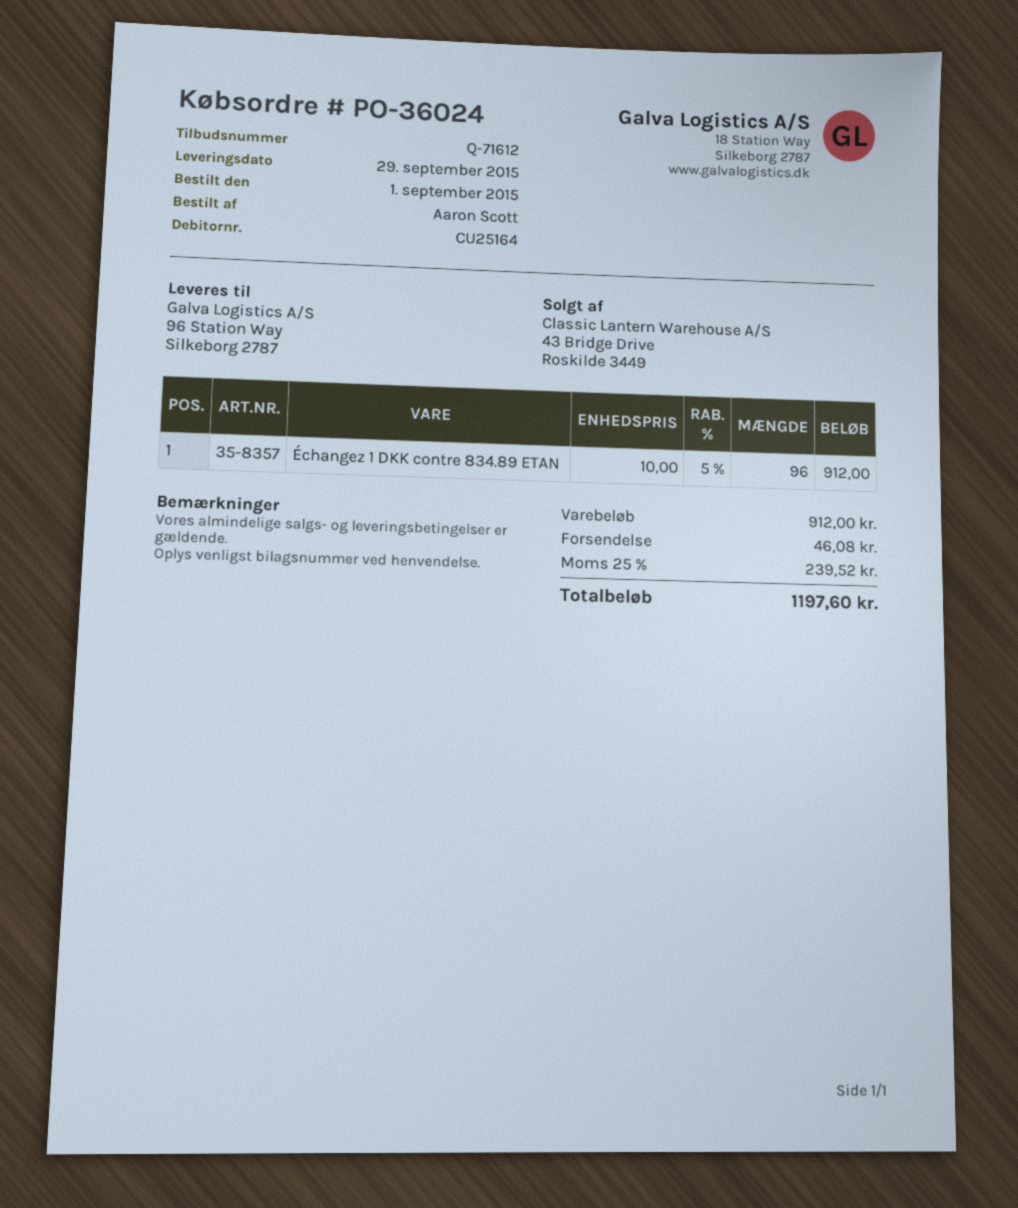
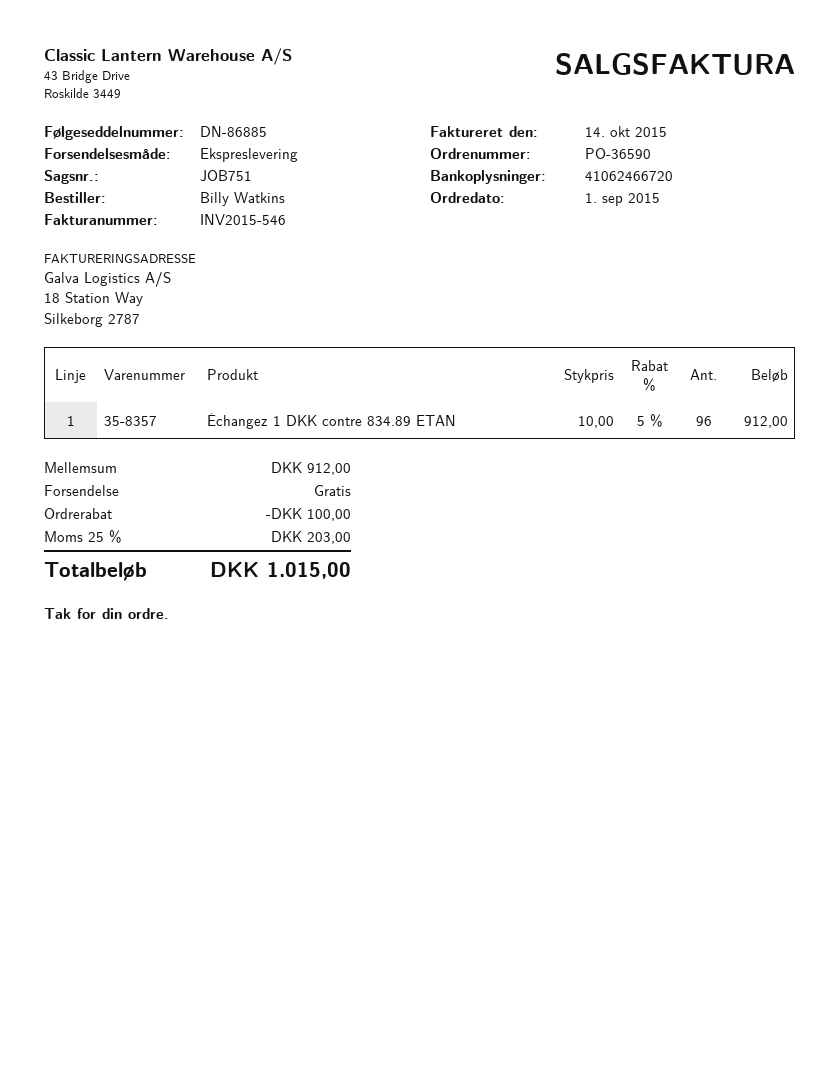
order number: PO-36024 -> PO-36590
ordered by: Aaron Scott -> Billy Watkins
discount: none -> 100.00
shipping: 46.08 -> 0.00
tax: 25% = 239.52 -> 25% = 203.00
total: 1197.60 -> 1015.00

